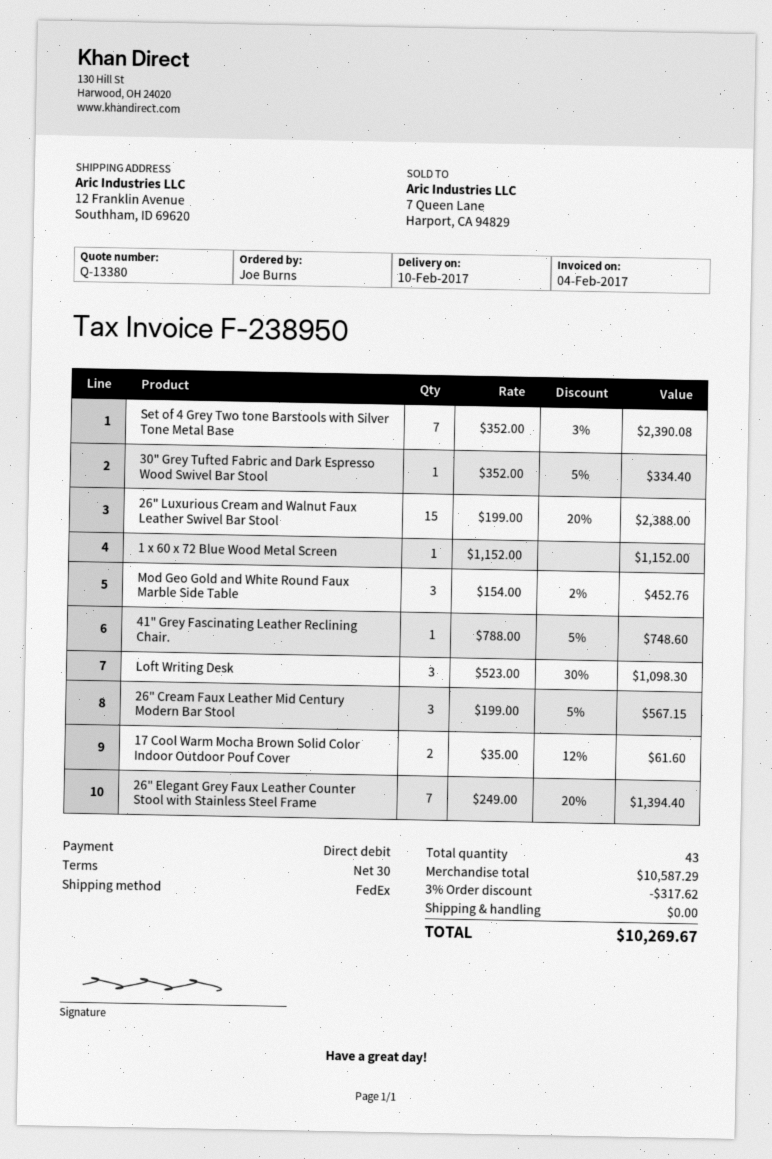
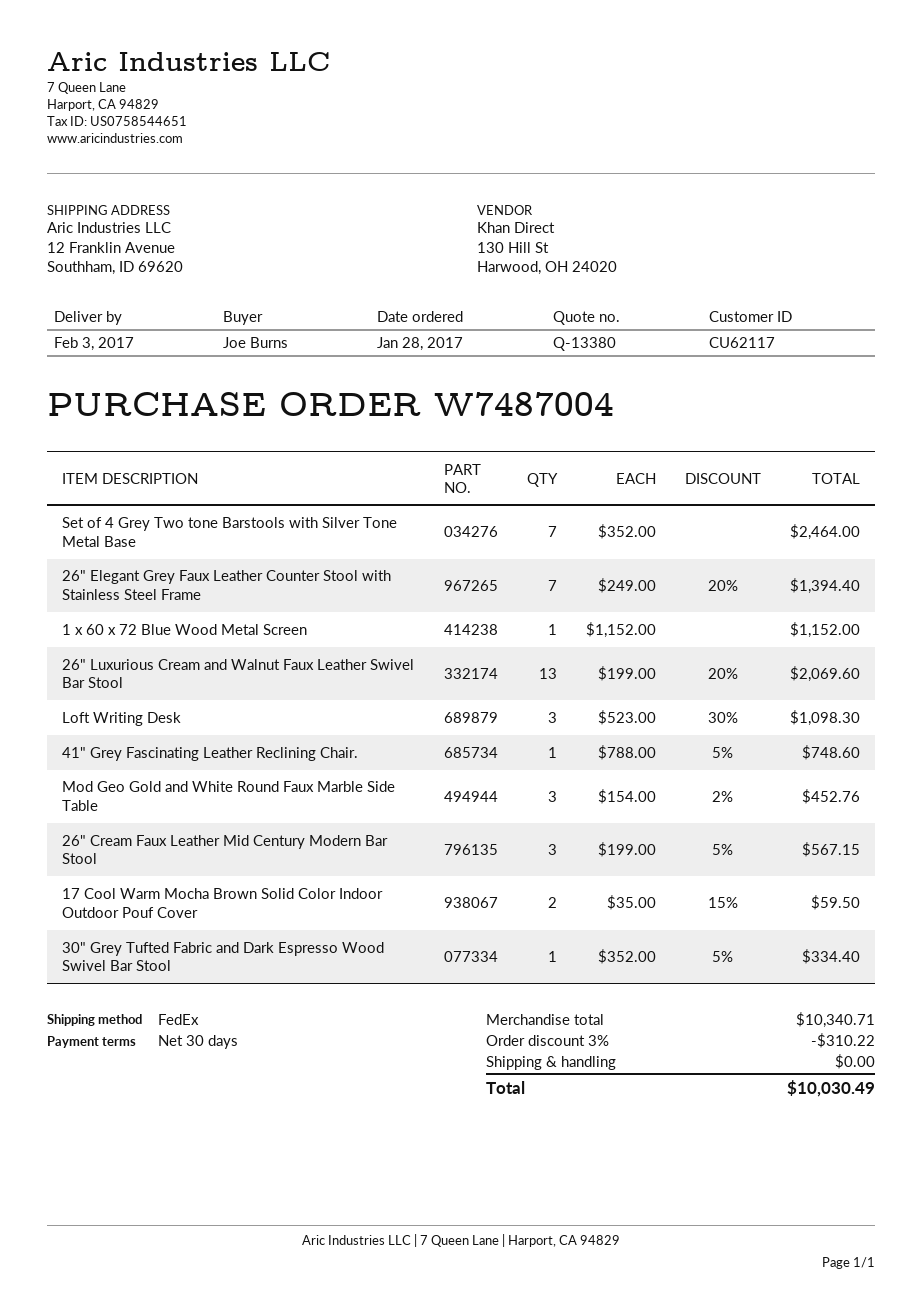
delivery date: 2017-02-10 -> 2017-02-03
Set of 4 Grey Two tone Barstools with Silver Tone Metal Base: 7 x 352.00 - 3% = 2390.08 -> 7 x 352.00 = 2464.00
26" Luxurious Cream and Walnut Faux Leather Swivel Bar Stool: 15 x 199.00 - 20% = 2388.00 -> 13 x 199.00 - 20% = 2069.60
17 Cool Warm Mocha Brown Solid Color Indoor Outdoor Pouf Cover: 2 x 35.00 - 12% = 61.60 -> 2 x 35.00 - 15% = 59.50
subtotal: 10587.29 -> 10340.71
discount: 3% = 317.62 -> 3% = 310.22
total: 10269.67 -> 10030.49

